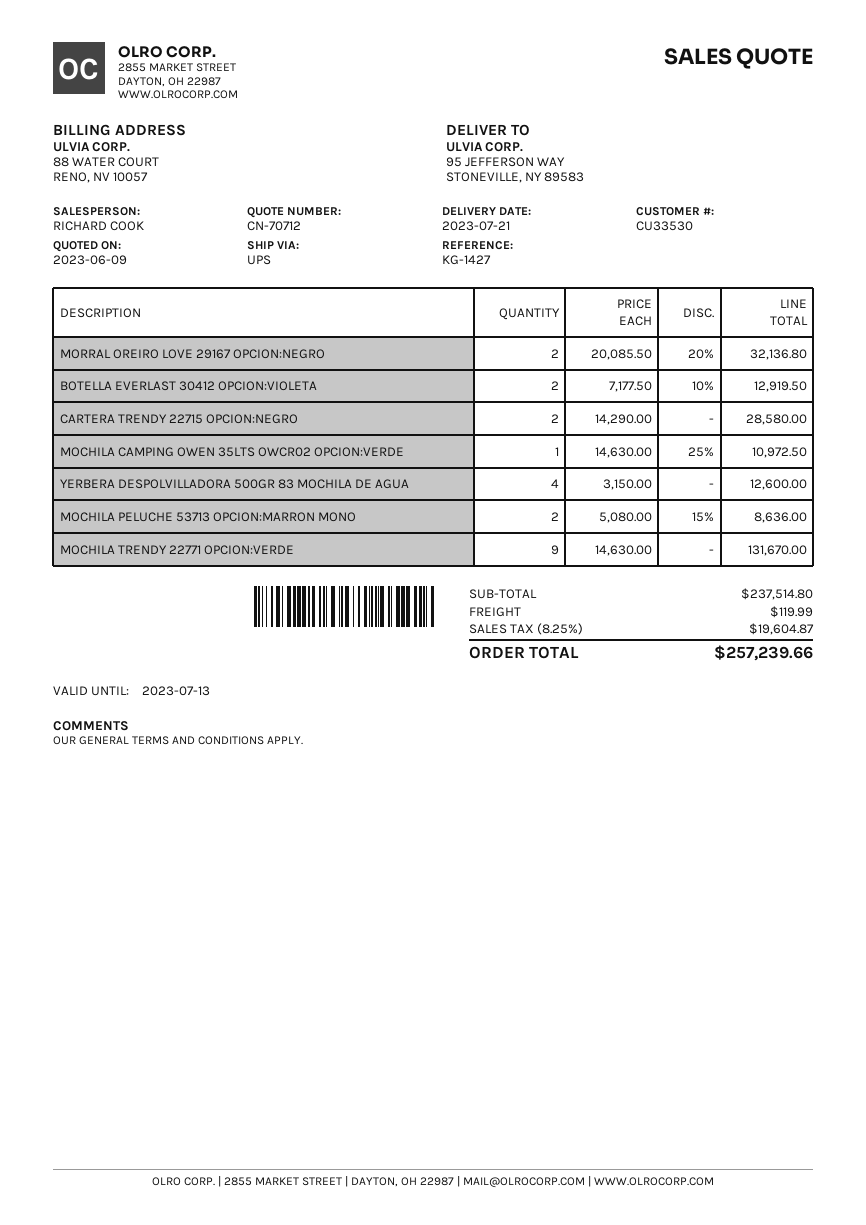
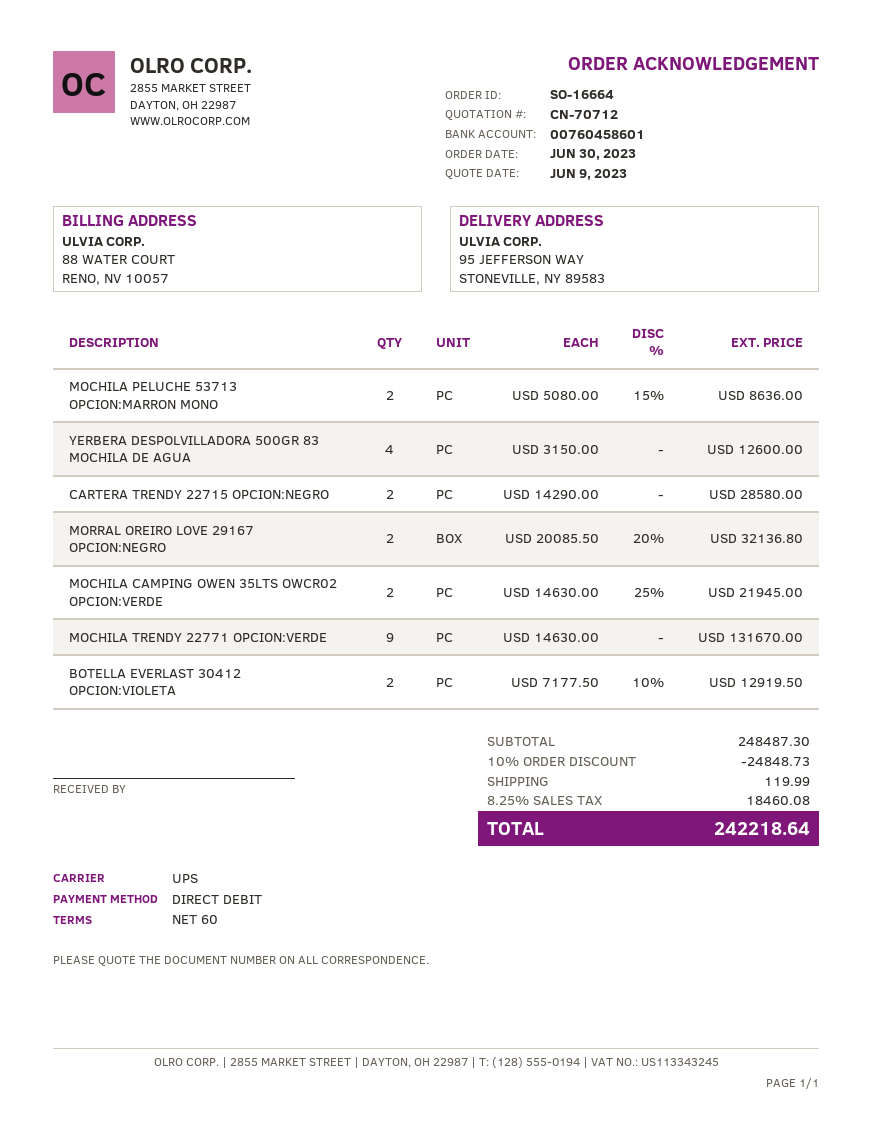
MOCHILA CAMPING OWEN 35LTS OWCR02 OPCION:VERDE: 1 x 14630.00 - 25% = 10972.50 -> 2 x 14630.00 - 25% = 21945.00
subtotal: 237514.80 -> 248487.30
discount: none -> 10% = 24848.73
tax: 8.25% = 19604.87 -> 8.25% = 18460.08
total: 257239.66 -> 242218.64

